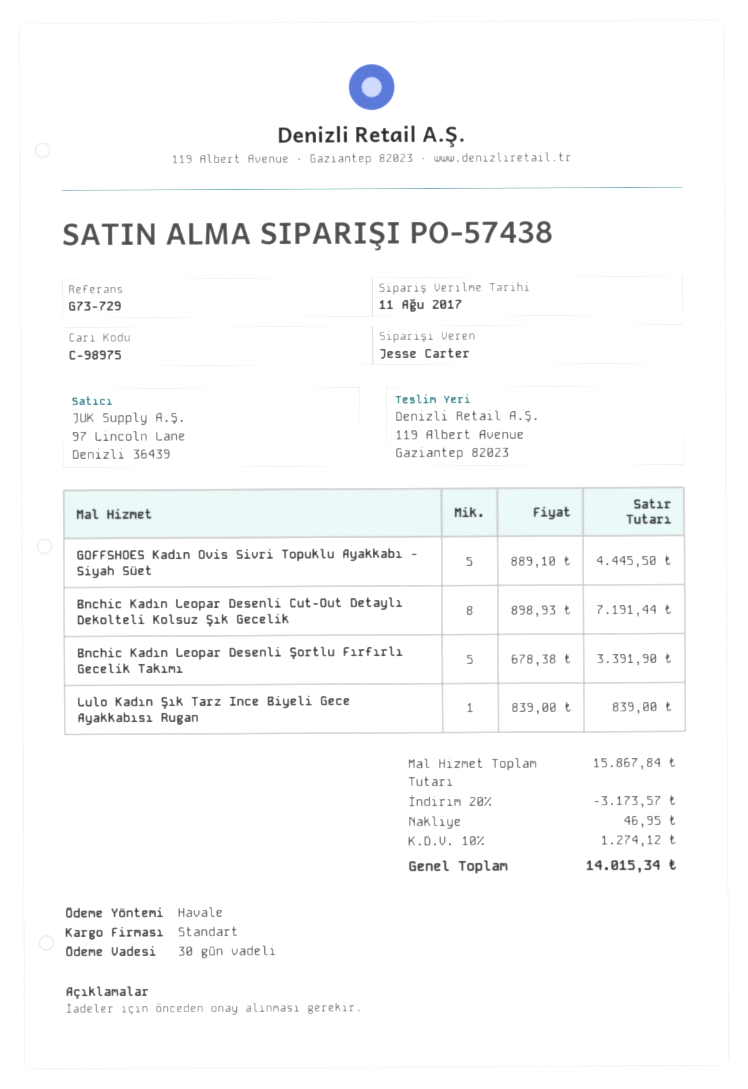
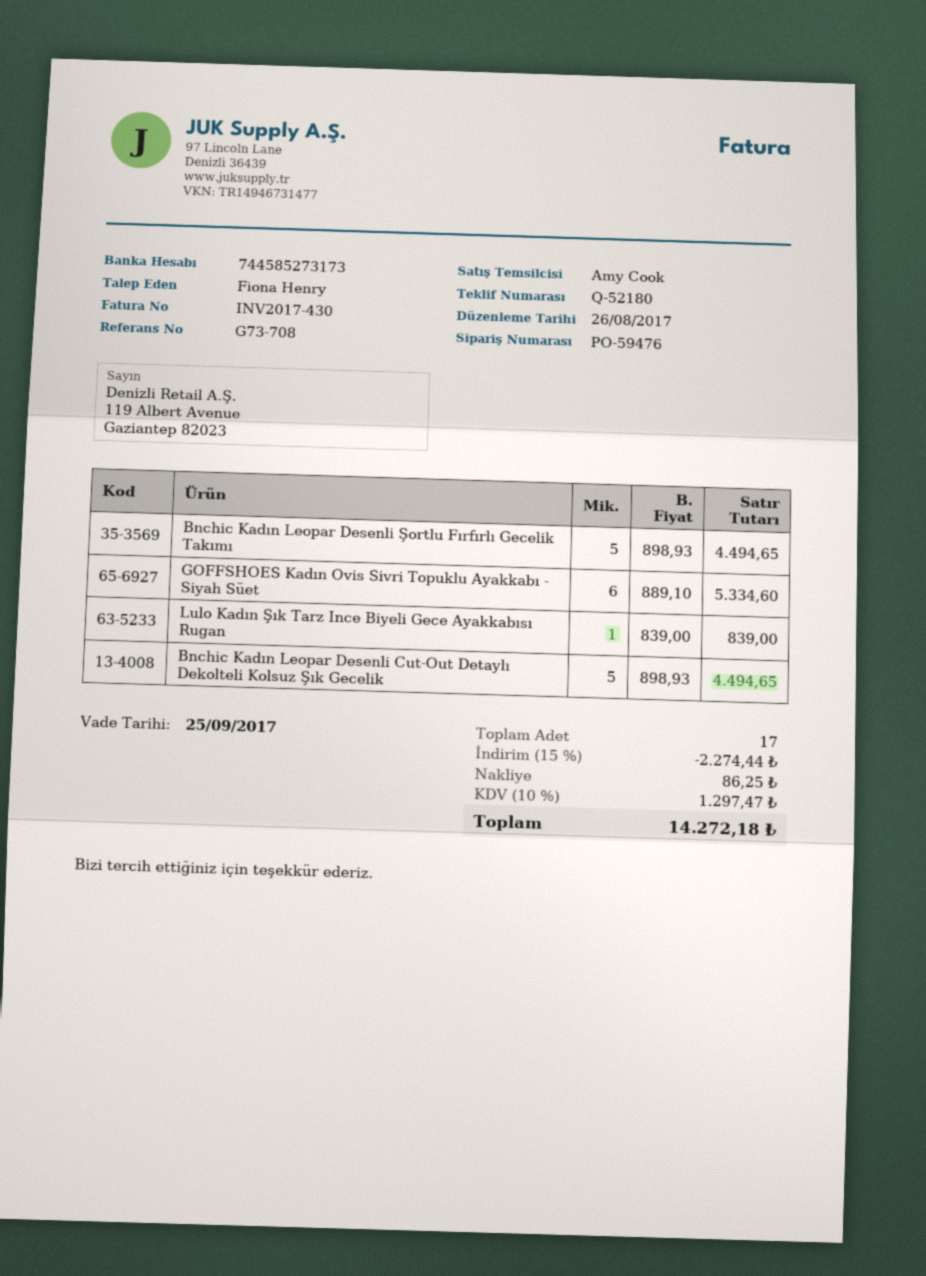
order number: PO-57438 -> PO-59476
reference: G73-729 -> G73-708
ordered by: Jesse Carter -> Fiona Henry
GOFFSHOES Kadın Ovis Sivri Topuklu Ayakkabı - Siyah Süet: 5 x 889.10 = 4445.50 -> 6 x 889.10 = 5334.60
Bnchic Kadın Leopar Desenli Cut-Out Detaylı Dekolteli Kolsuz Şık Gecelik: 8 x 898.93 = 7191.44 -> 5 x 898.93 = 4494.65
Bnchic Kadın Leopar Desenli Şortlu Fırfırlı Gecelik Takımı: 5 x 678.38 = 3391.90 -> 5 x 898.93 = 4494.65
discount: 20% = 3173.57 -> 15% = 2274.44
shipping: 46.95 -> 86.25
tax: 10% = 1274.12 -> 10% = 1297.47
total: 14015.34 -> 14272.18

